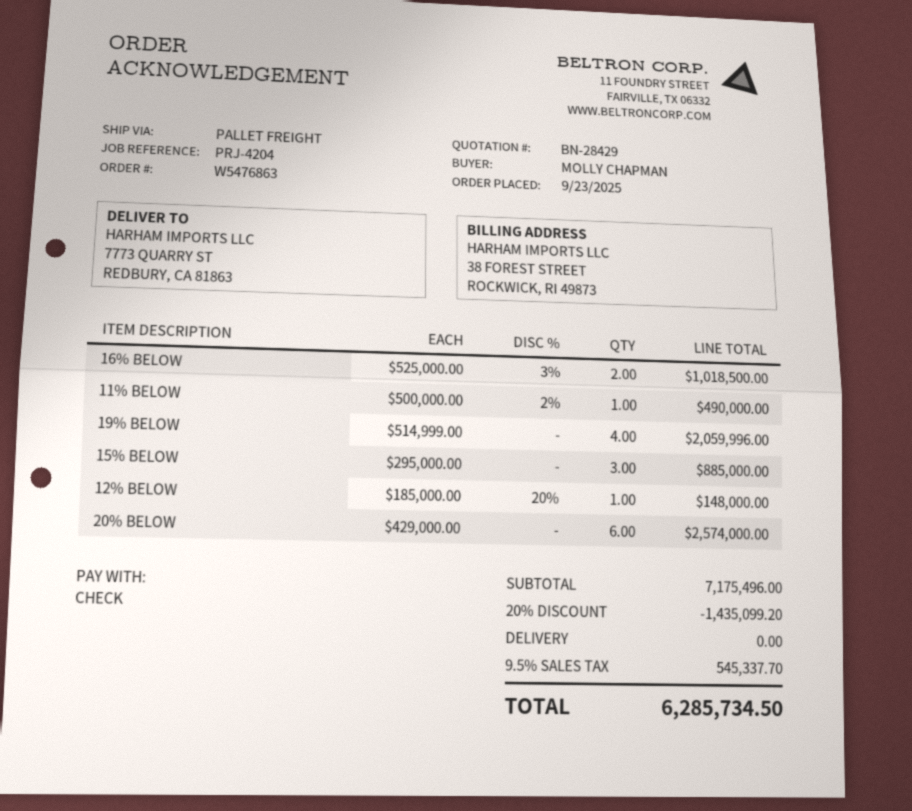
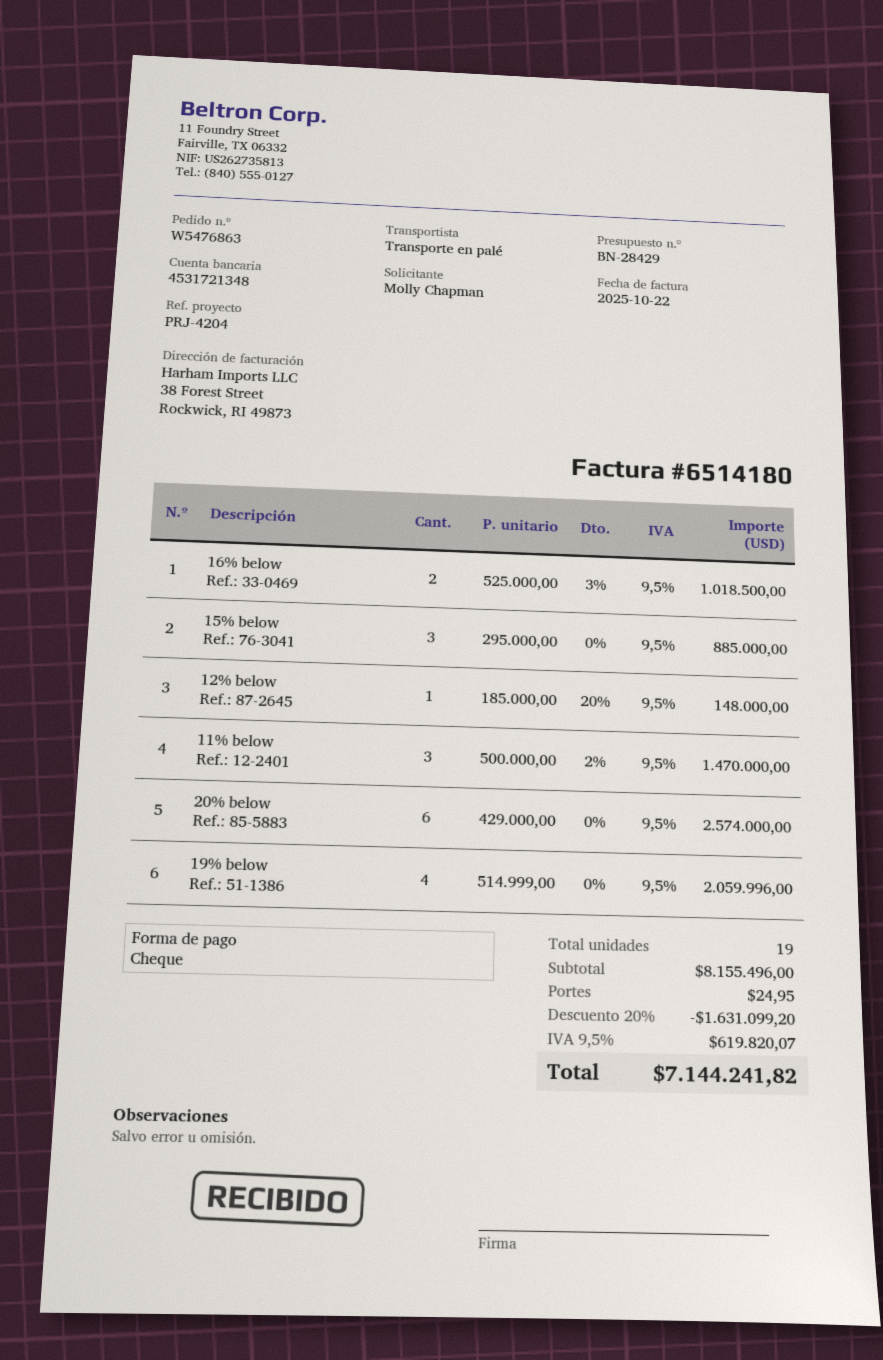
11% BELOW: 1 x 500000.00 - 2% = 490000.00 -> 3 x 500000.00 - 2% = 1470000.00
subtotal: 7175496.00 -> 8155496.00
discount: 20% = 1435099.20 -> 20% = 1631099.20
shipping: 0.00 -> 24.95
tax: 9.5% = 545337.70 -> 9.5% = 619820.07
total: 6285734.50 -> 7144241.82

